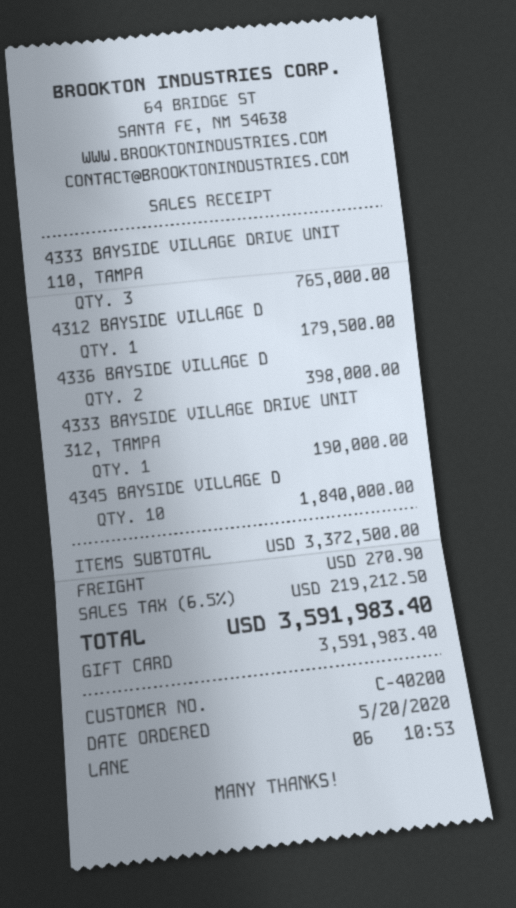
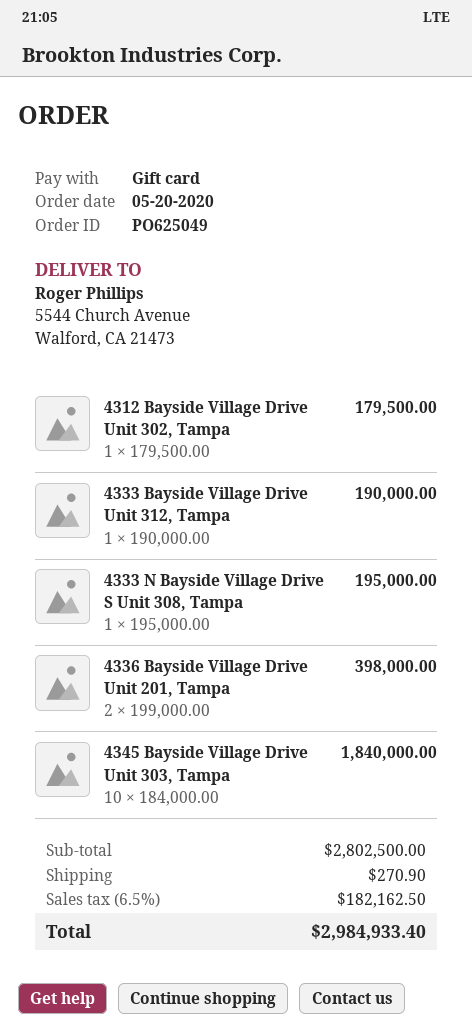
4333 BAYSIDE VILLAGE DRIVE UNIT 110, TAMPA: 3 for 765000.00 -> none
4333 N Bayside Village Drive S Unit 308, Tampa: none -> 1 for 195000.00
subtotal: 3372500.00 -> 2802500.00
tax: 6.5% = 219212.50 -> 6.5% = 182162.50
total: 3591983.40 -> 2984933.40

